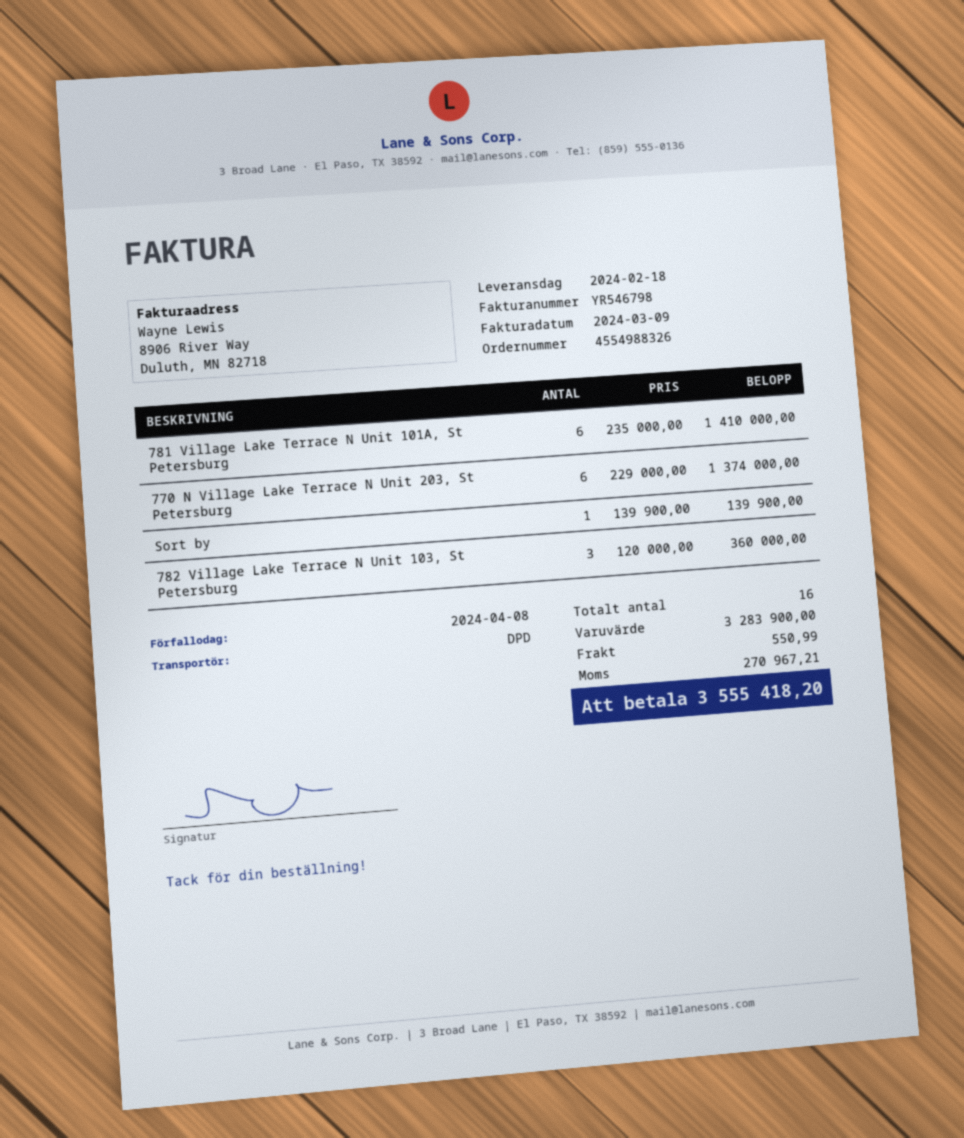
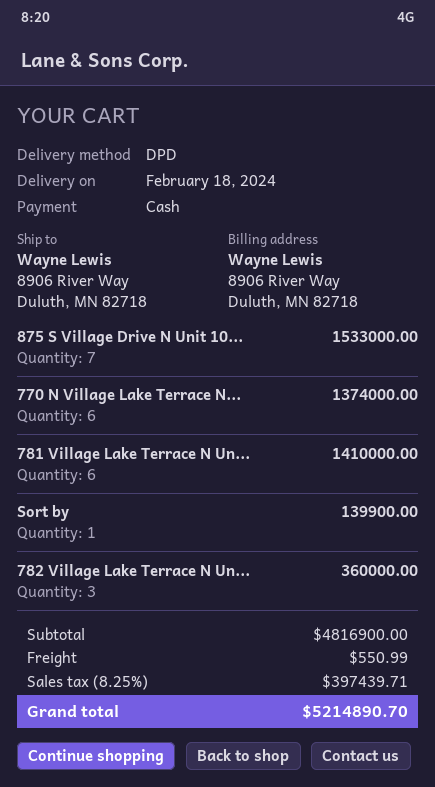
875 S Village Drive N Unit 10...: none -> 7 for 1533000.00
subtotal: 3283900.00 -> 4816900.00
tax: 270967.21 -> 397439.71
total: 3555418.20 -> 5214890.70

